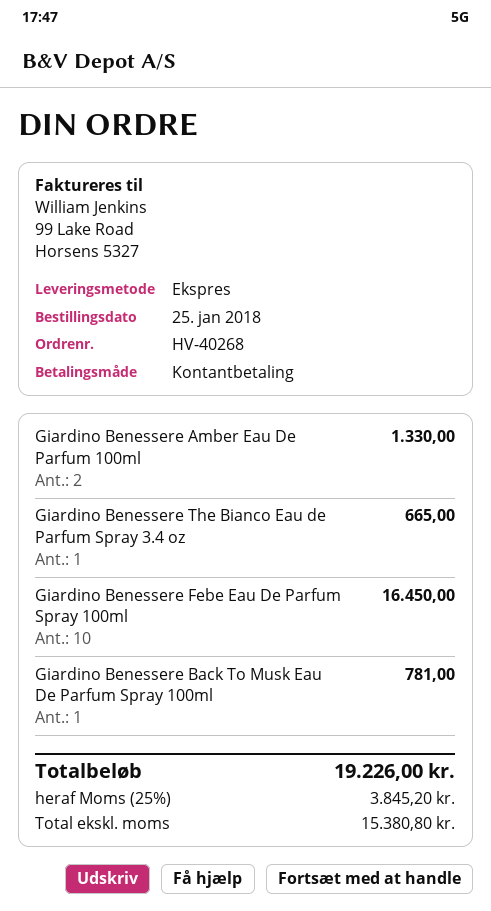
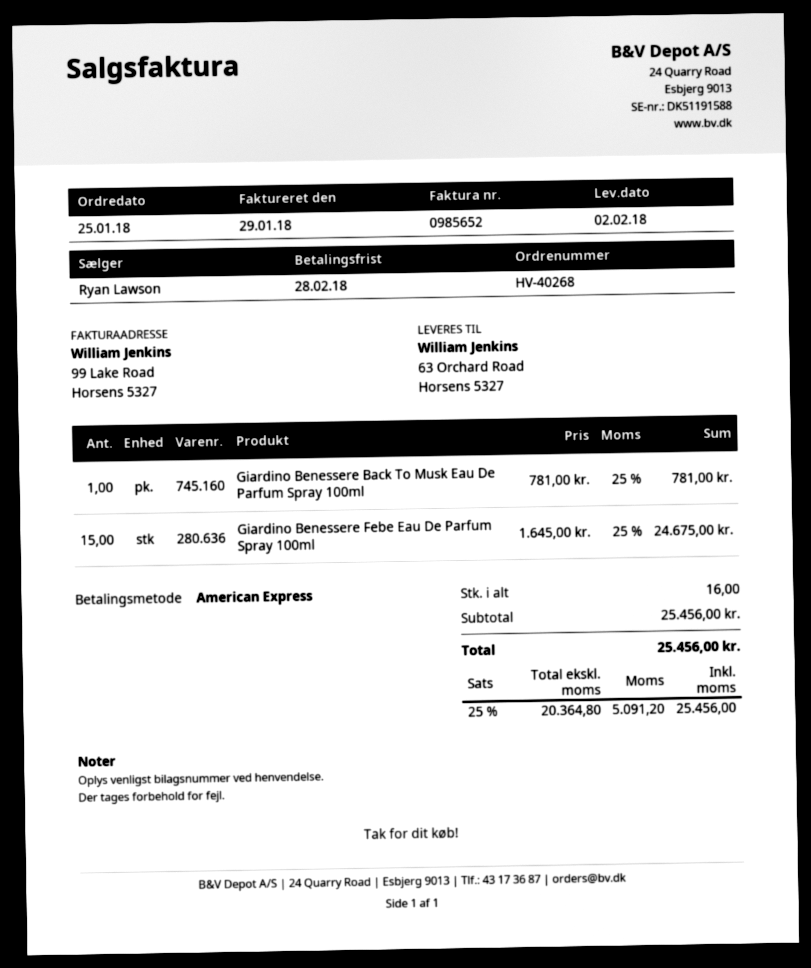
payment method: cash -> American Express
Giardino Benessere Amber Eau De Parfum 100ml: 2 for 1330.00 -> none
Giardino Benessere The Bianco Eau de Parfum Spray 3.4 oz: 1 for 665.00 -> none
Giardino Benessere Febe Eau De Parfum Spray 100ml: 10 for 16450.00 -> 15 for 24675.00
net: 15380.80 -> 20364.80
tax: 25% = 3845.20 -> 25% = 5091.20
total: 19226.00 -> 25456.00

